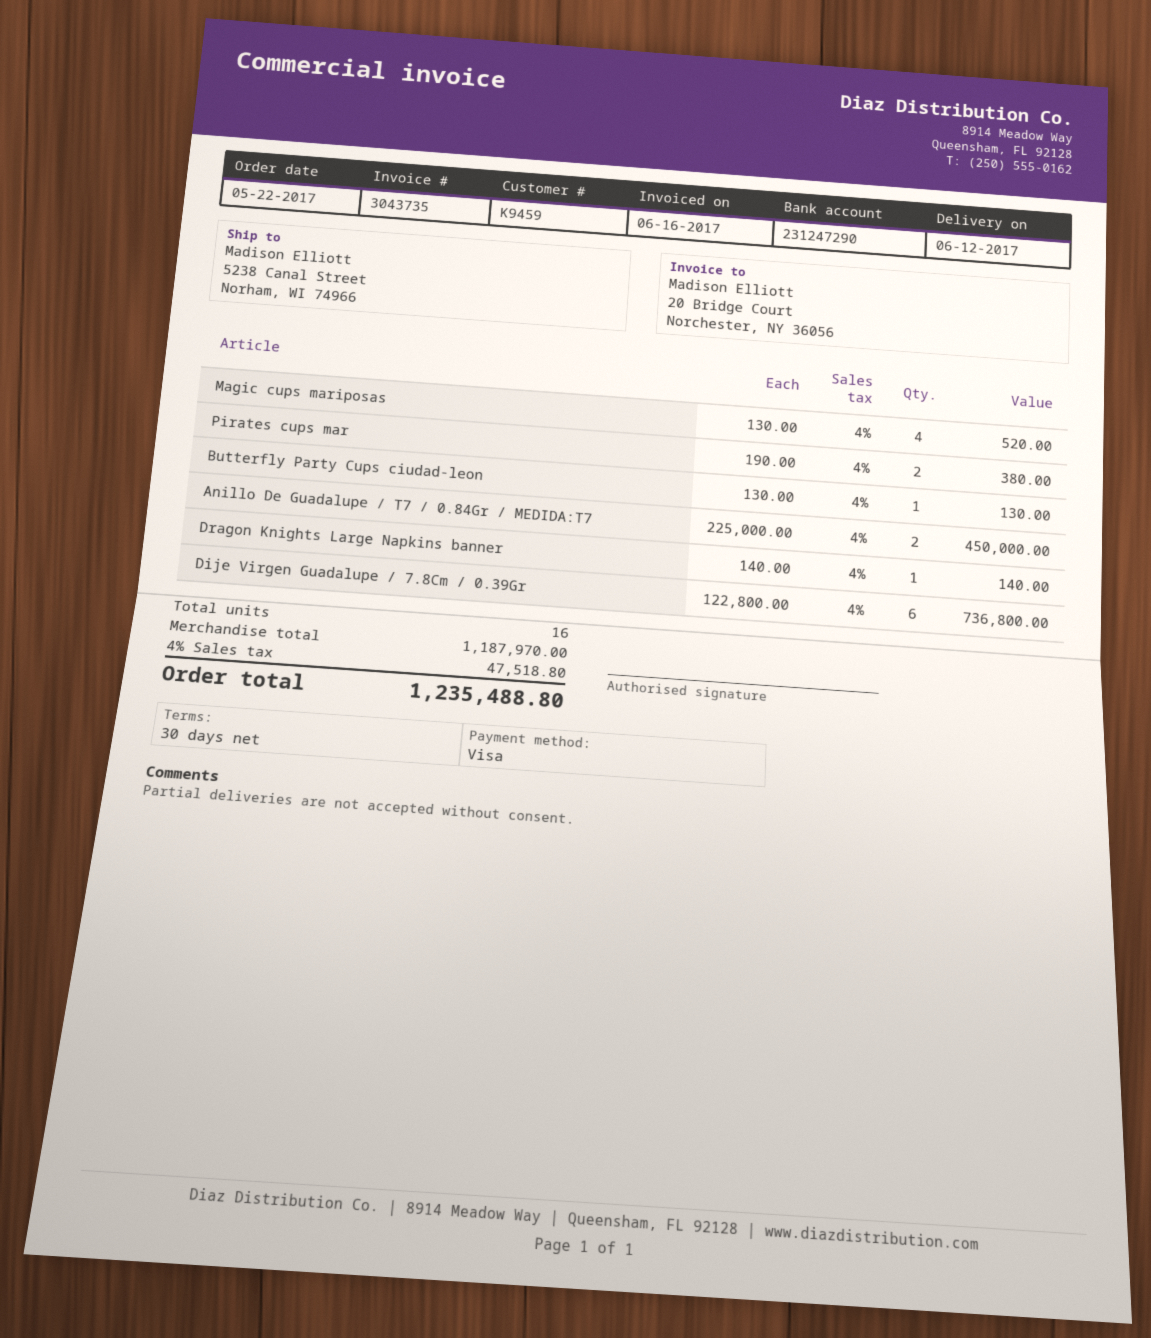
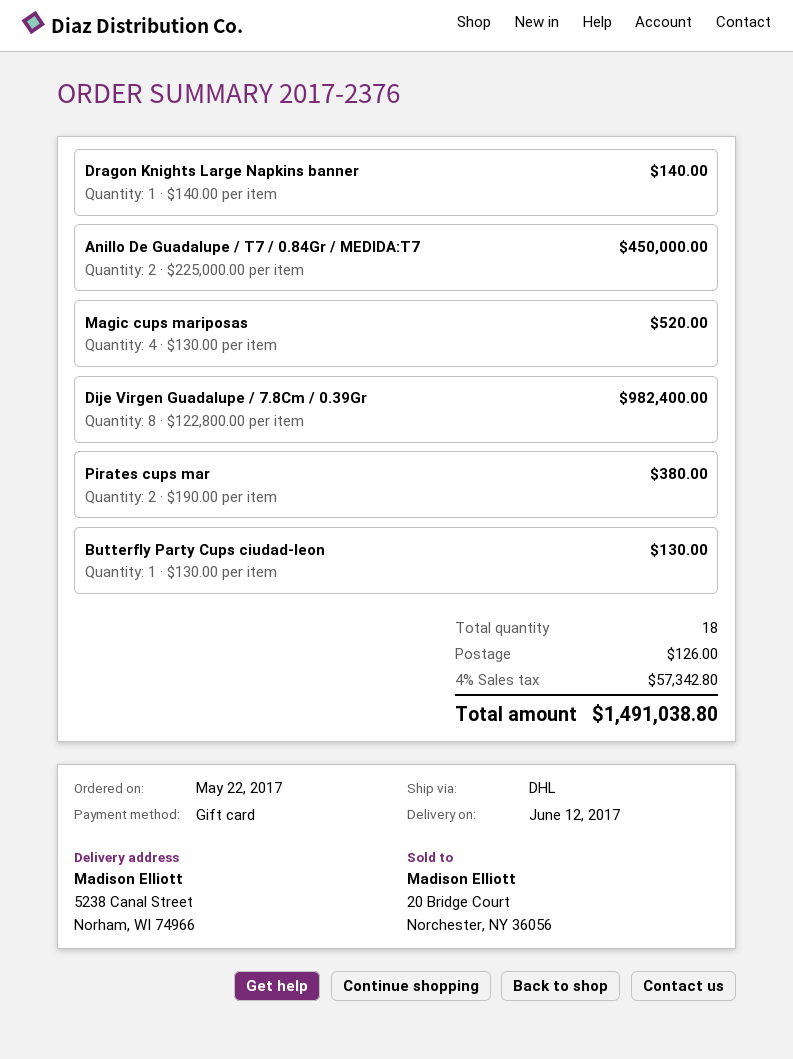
payment method: Visa -> gift card
Dije Virgen Guadalupe / 7.8Cm / 0.39Gr: 6 x 122800.00 = 736800.00 -> 8 x 122800.00 = 982400.00
total quantity: 16 -> 18
shipping: none -> 126.00
tax: 4% = 47518.80 -> 4% = 57342.80
total: 1235488.80 -> 1491038.80

